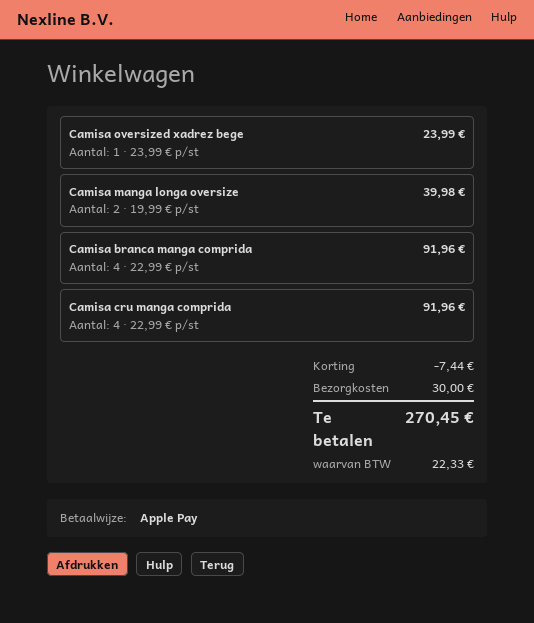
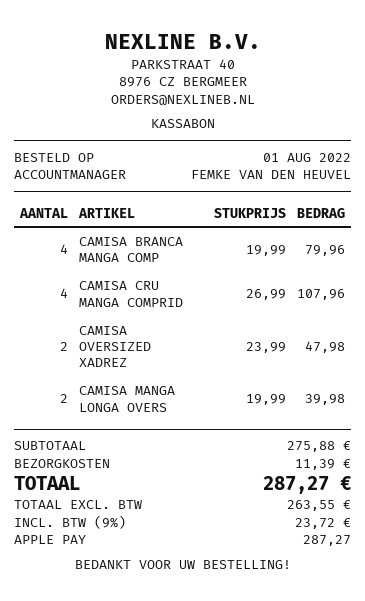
Camisa oversized xadrez bege: 1 x 23.99 = 23.99 -> 2 x 23.99 = 47.98
Camisa branca manga comprida: 4 x 22.99 = 91.96 -> 4 x 19.99 = 79.96
Camisa cru manga comprida: 4 x 22.99 = 91.96 -> 4 x 26.99 = 107.96
discount: 7.44 -> none
shipping: 30.00 -> 11.39
tax: 22.33 -> 23.72
total: 270.45 -> 287.27

